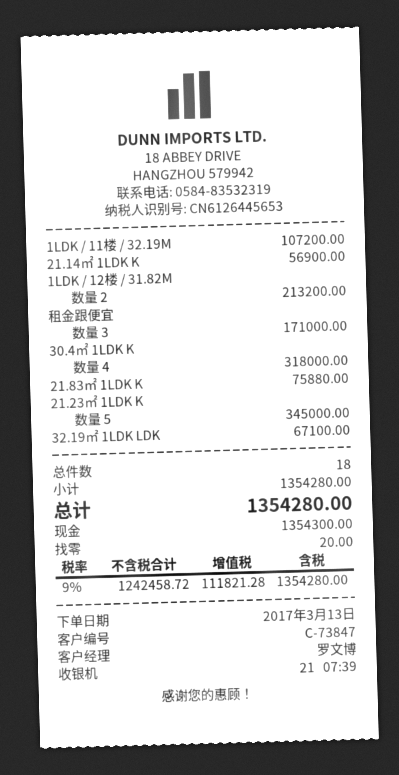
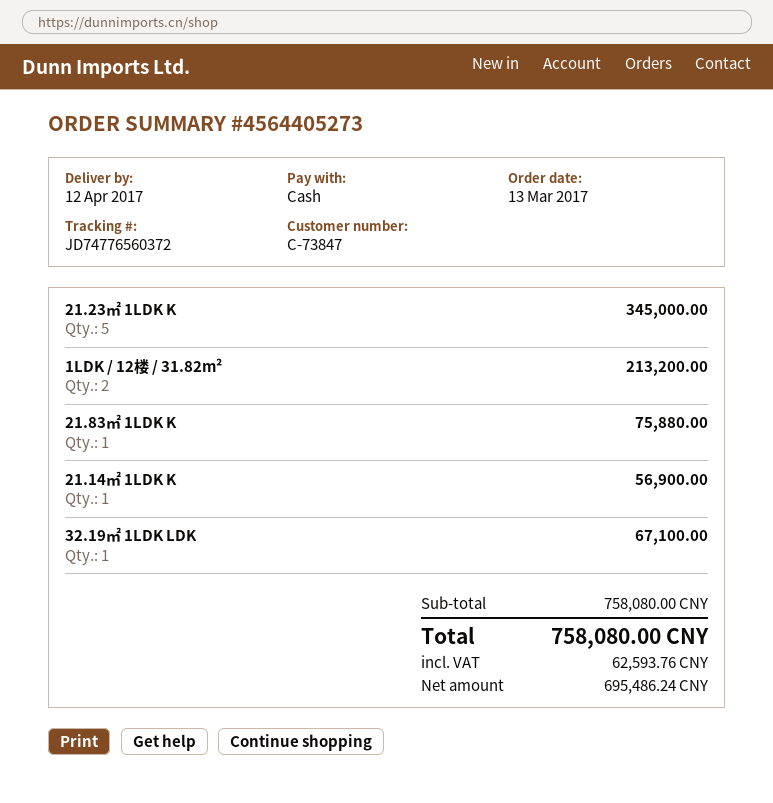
1LDK / 11楼 / 32.19M: 1 for 107200.00 -> none
租金跟便宜: 3 for 171000.00 -> none
30.4㎡ 1LDK K: 4 for 318000.00 -> none
subtotal: 1354280.00 -> 758080.00
net: 1242458.72 -> 695486.24
tax: 111821.28 -> 62593.76
total: 1354280.00 -> 758080.00

